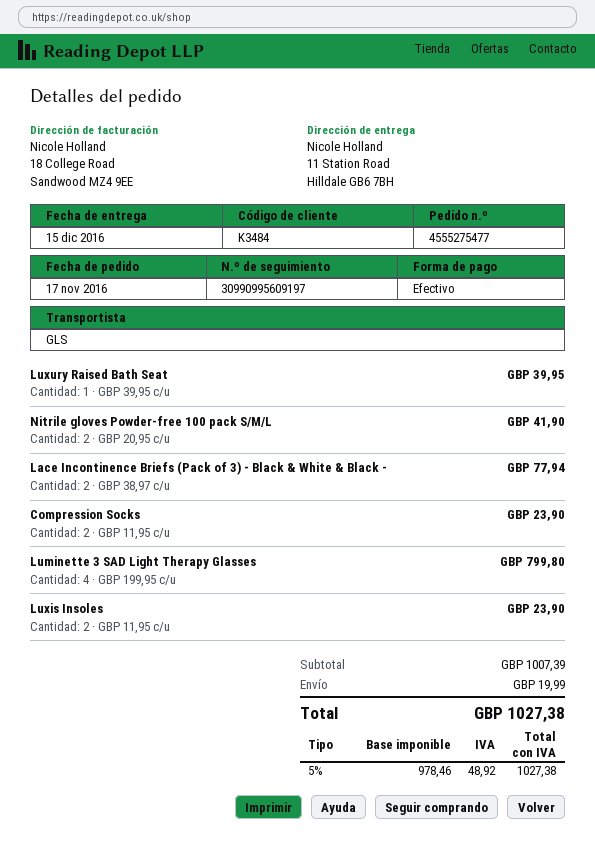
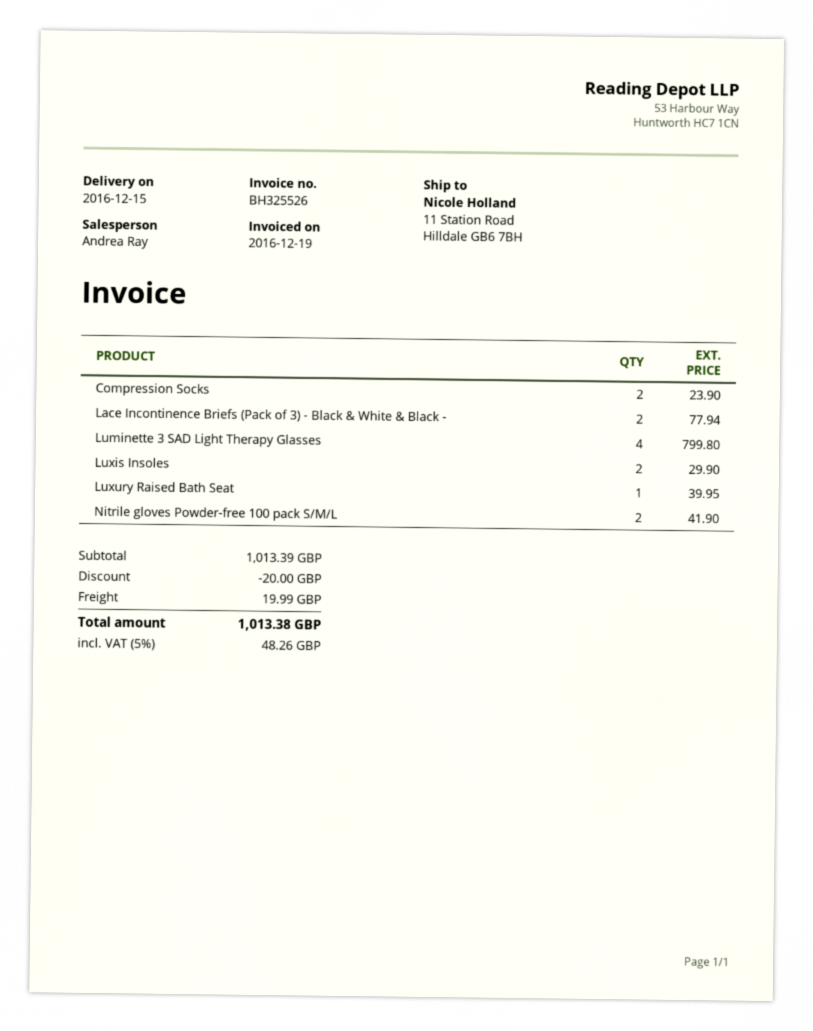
Luxis Insoles: 2 for 23.90 -> 2 for 29.90
subtotal: 1007.39 -> 1013.39
discount: none -> 20.00
tax: 5% = 48.92 -> 5% = 48.26
total: 1027.38 -> 1013.38

